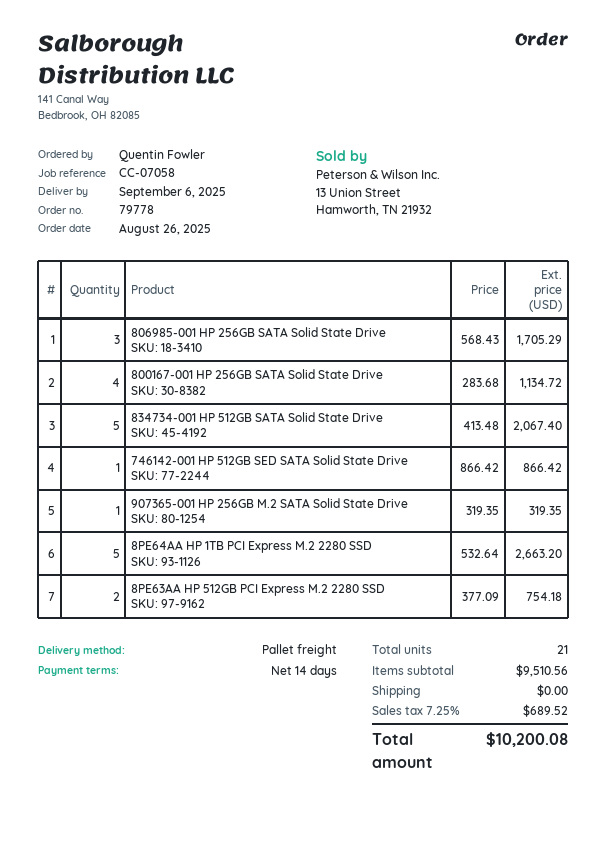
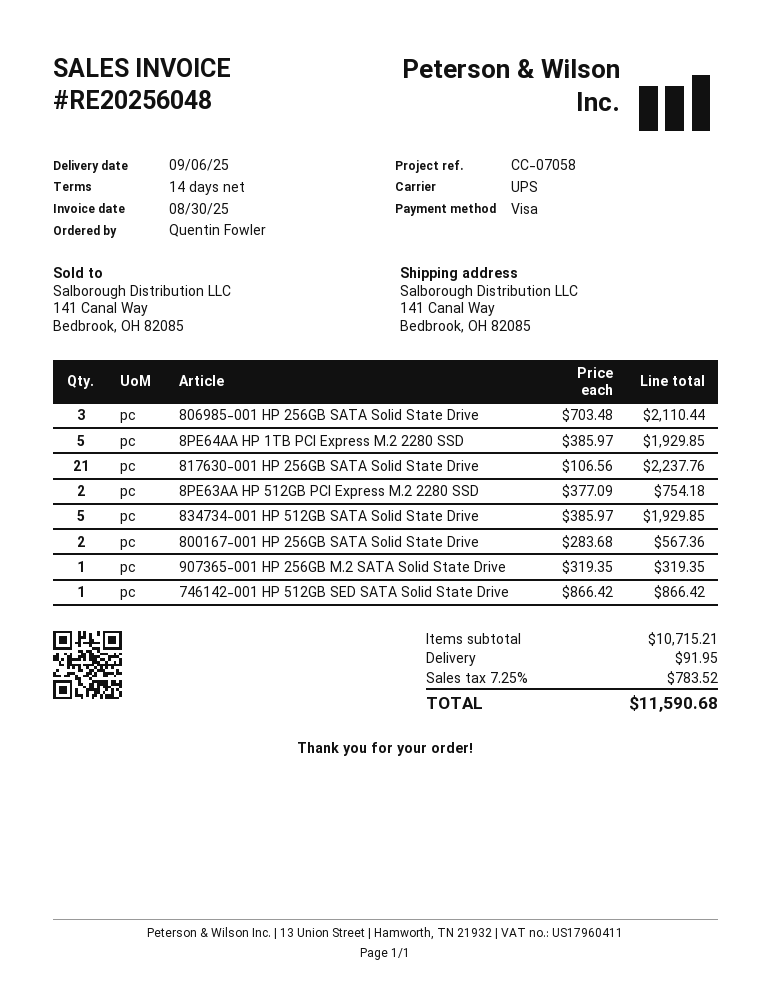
shipping method: pallet freight -> UPS
806985-001 HP 256GB SATA Solid State Drive: 3 x 568.43 = 1705.29 -> 3 x 703.48 = 2110.44
800167-001 HP 256GB SATA Solid State Drive: 4 x 283.68 = 1134.72 -> 2 x 283.68 = 567.36
834734-001 HP 512GB SATA Solid State Drive: 5 x 413.48 = 2067.40 -> 5 x 385.97 = 1929.85
8PE64AA HP 1TB PCI Express M.2 2280 SSD: 5 x 532.64 = 2663.20 -> 5 x 385.97 = 1929.85
817630-001 HP 256GB SATA Solid State Drive: none -> 21 x 106.56 = 2237.76
subtotal: 9510.56 -> 10715.21
shipping: 0.00 -> 91.95
tax: 7.25% = 689.52 -> 7.25% = 783.52
total: 10200.08 -> 11590.68

